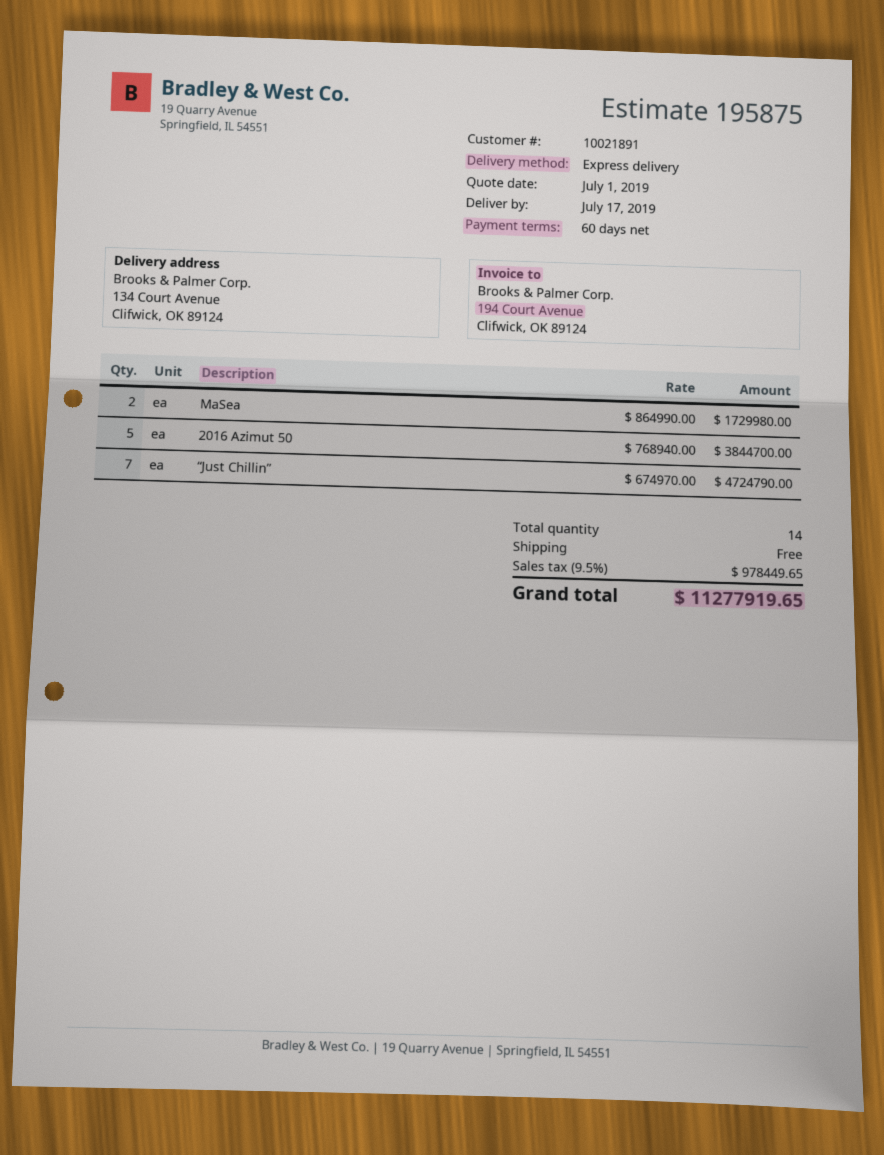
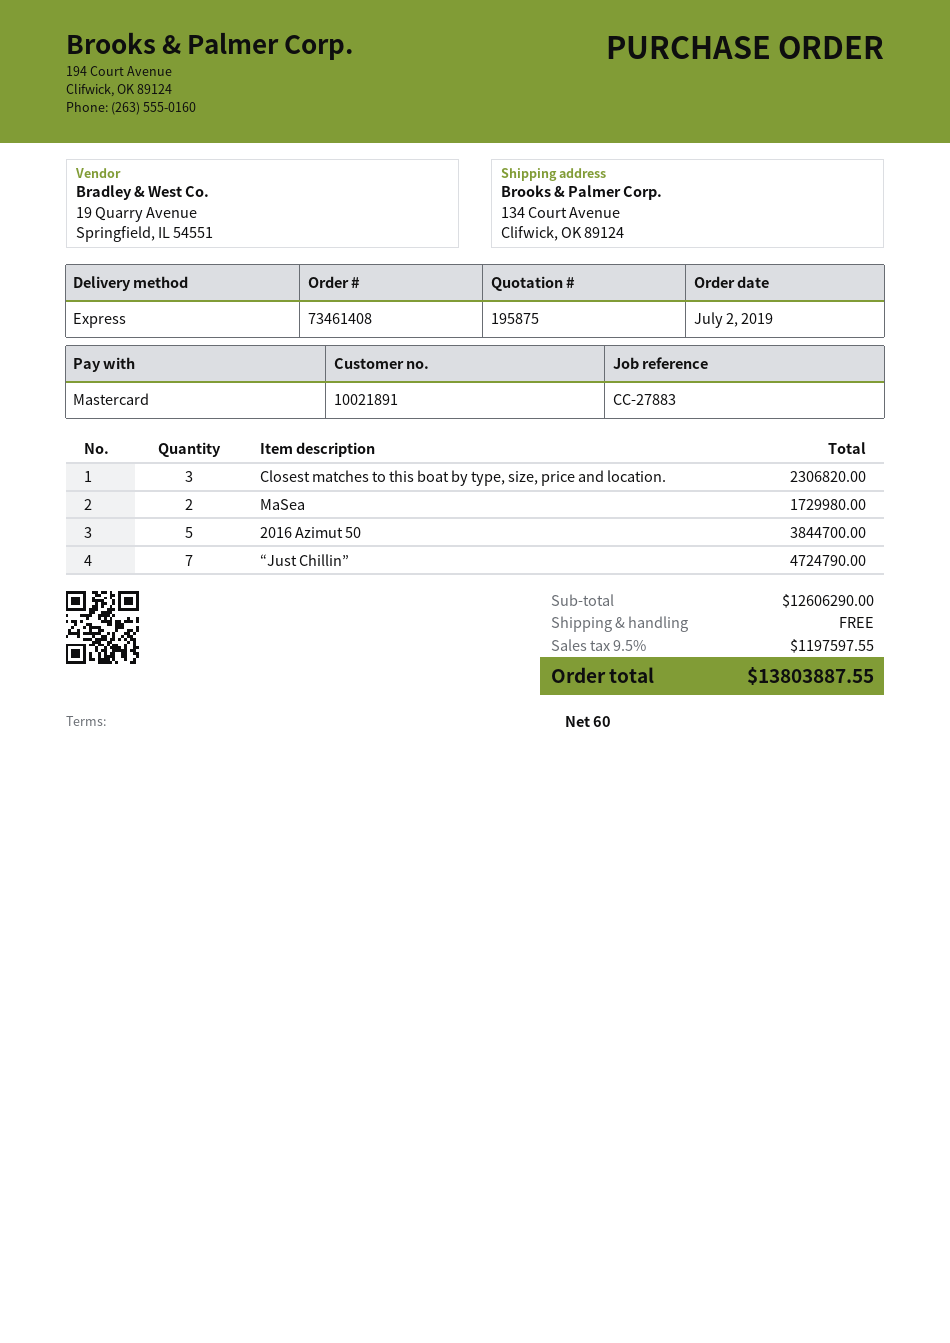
Closest matches to this boat by type, size, price and location.: none -> 3 for 2306820.00
tax: 9.5% = 978449.65 -> 9.5% = 1197597.55
total: 11277919.65 -> 13803887.55

